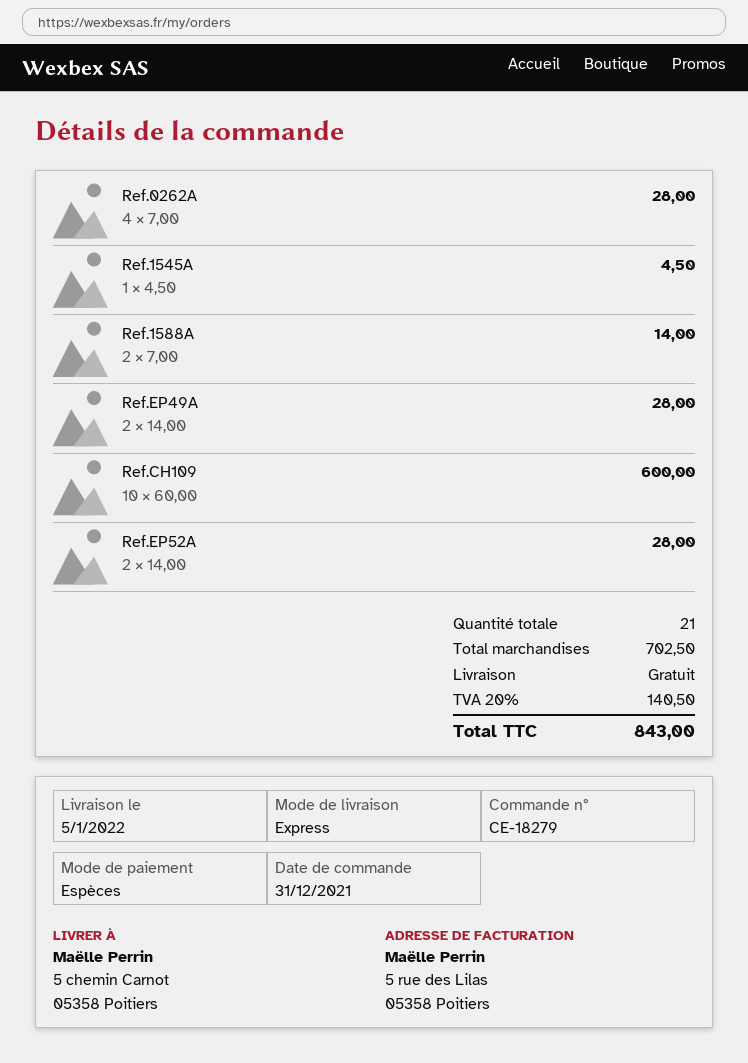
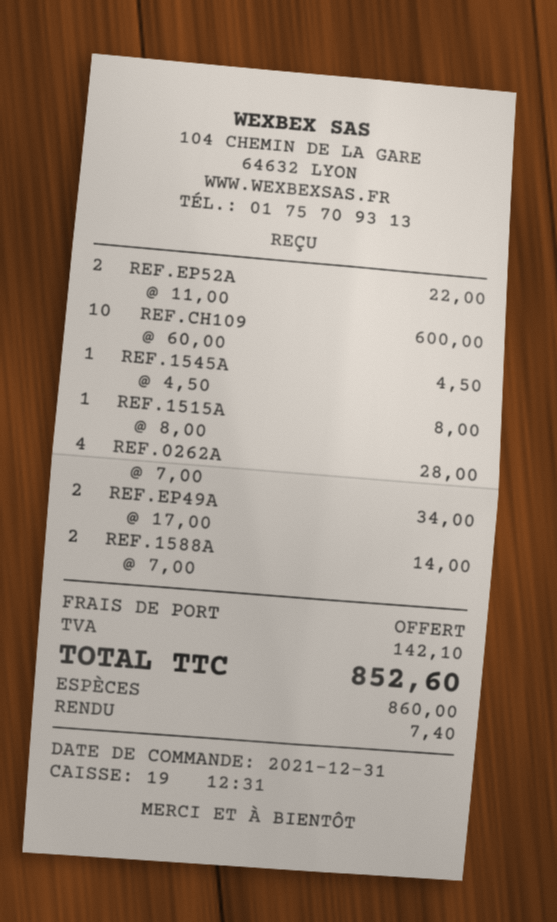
Ref.EP49A: 2 x 14.00 = 28.00 -> 2 x 17.00 = 34.00
Ref.EP52A: 2 x 14.00 = 28.00 -> 2 x 11.00 = 22.00
REF.1515A: none -> 1 x 8.00 = 8.00
tax: 140.50 -> 142.10
total: 843.00 -> 852.60

